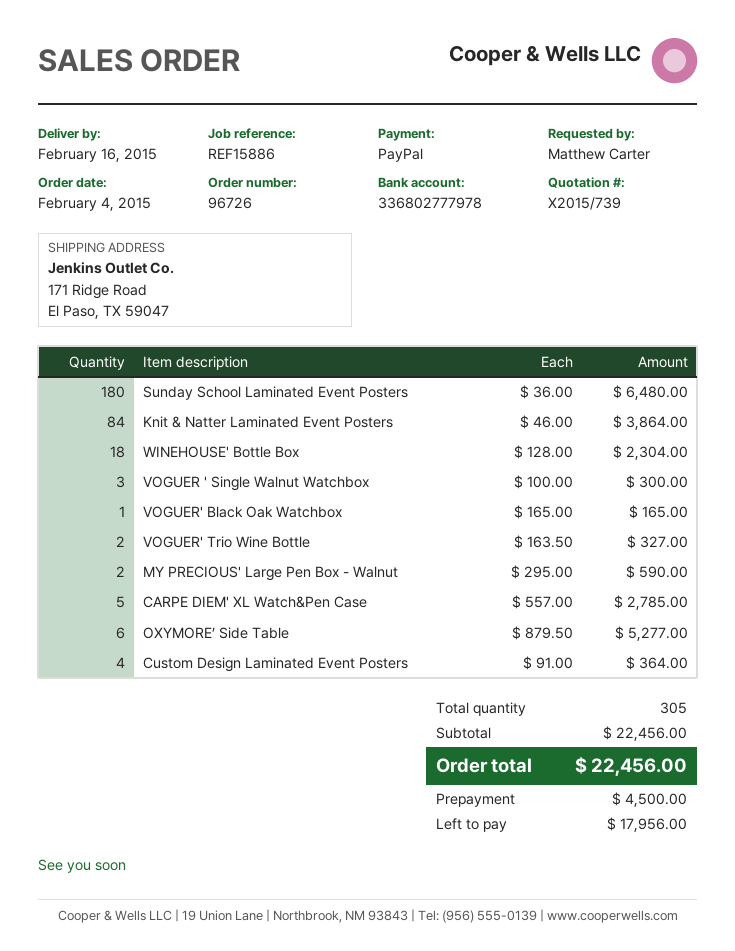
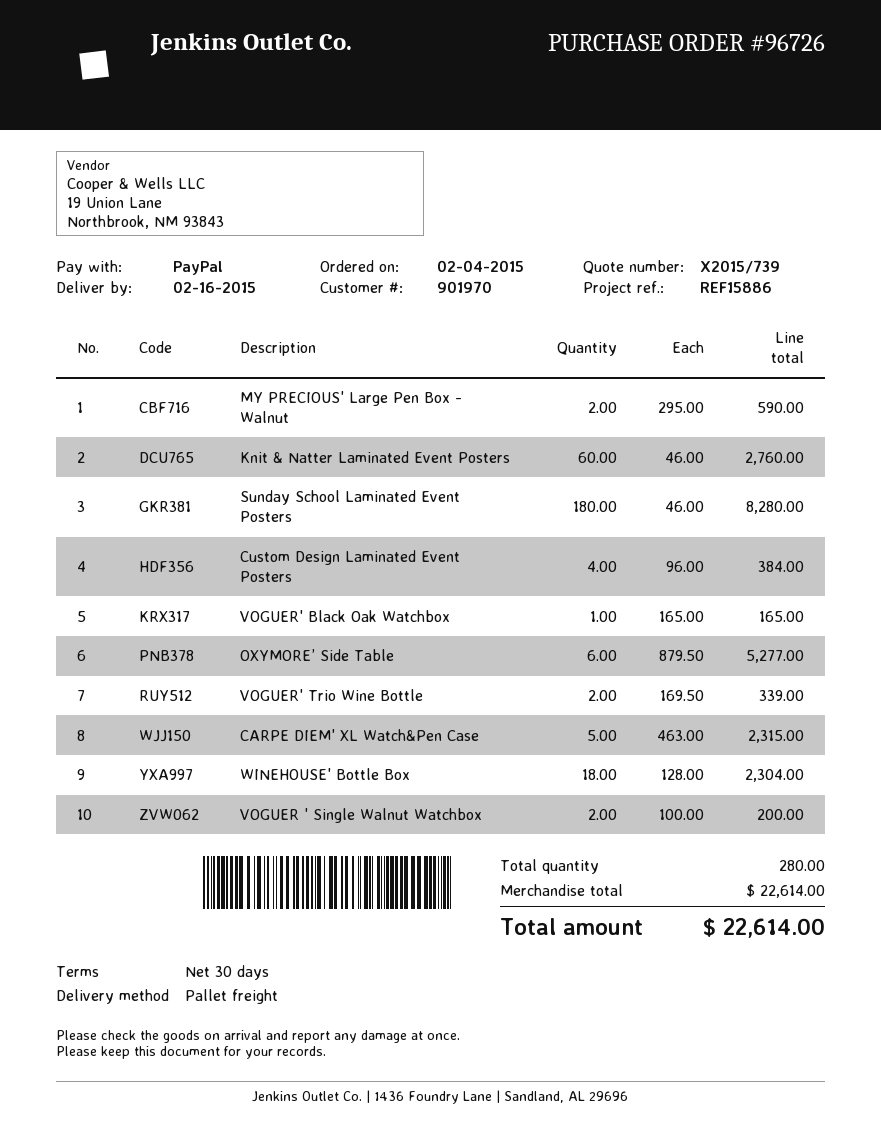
Sunday School Laminated Event Posters: 180 x 36.00 = 6480.00 -> 180 x 46.00 = 8280.00
Knit & Natter Laminated Event Posters: 84 x 46.00 = 3864.00 -> 60 x 46.00 = 2760.00
VOGUER ' Single Walnut Watchbox: 3 x 100.00 = 300.00 -> 2 x 100.00 = 200.00
VOGUER' Trio Wine Bottle: 2 x 163.50 = 327.00 -> 2 x 169.50 = 339.00
CARPE DIEM' XL Watch&Pen Case: 5 x 557.00 = 2785.00 -> 5 x 463.00 = 2315.00
Custom Design Laminated Event Posters: 4 x 91.00 = 364.00 -> 4 x 96.00 = 384.00
total quantity: 305 -> 280
subtotal: 22456.00 -> 22614.00
total: 22456.00 -> 22614.00

